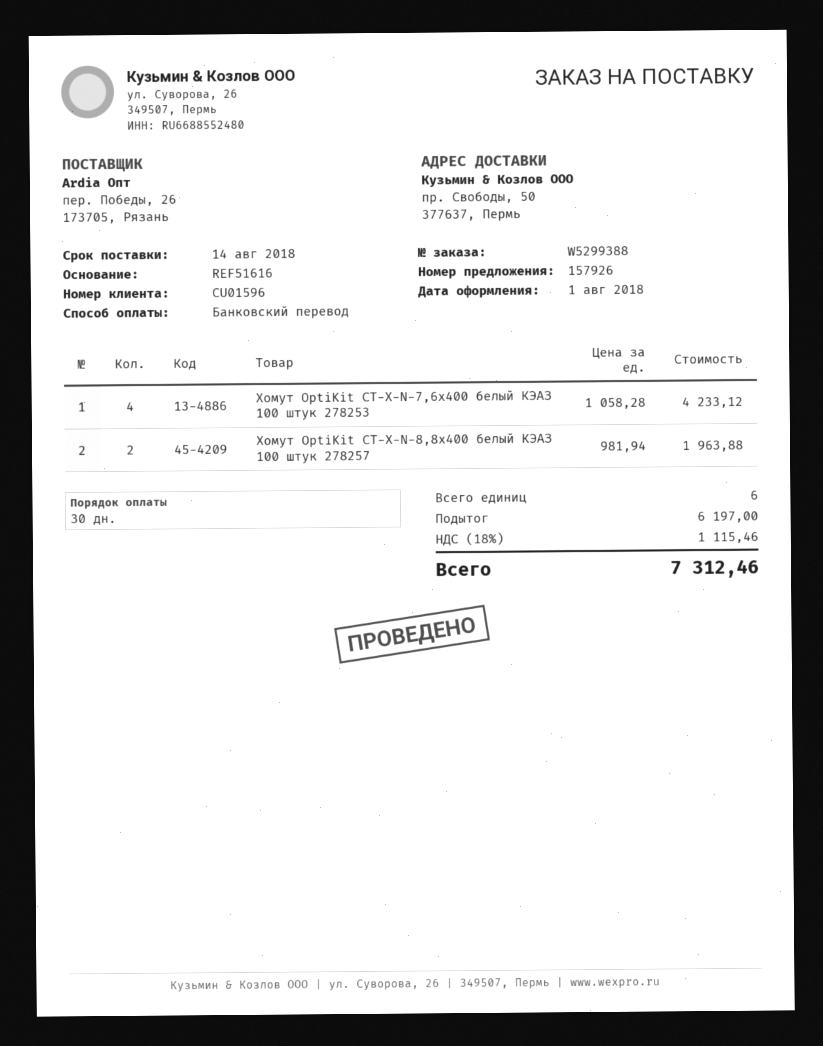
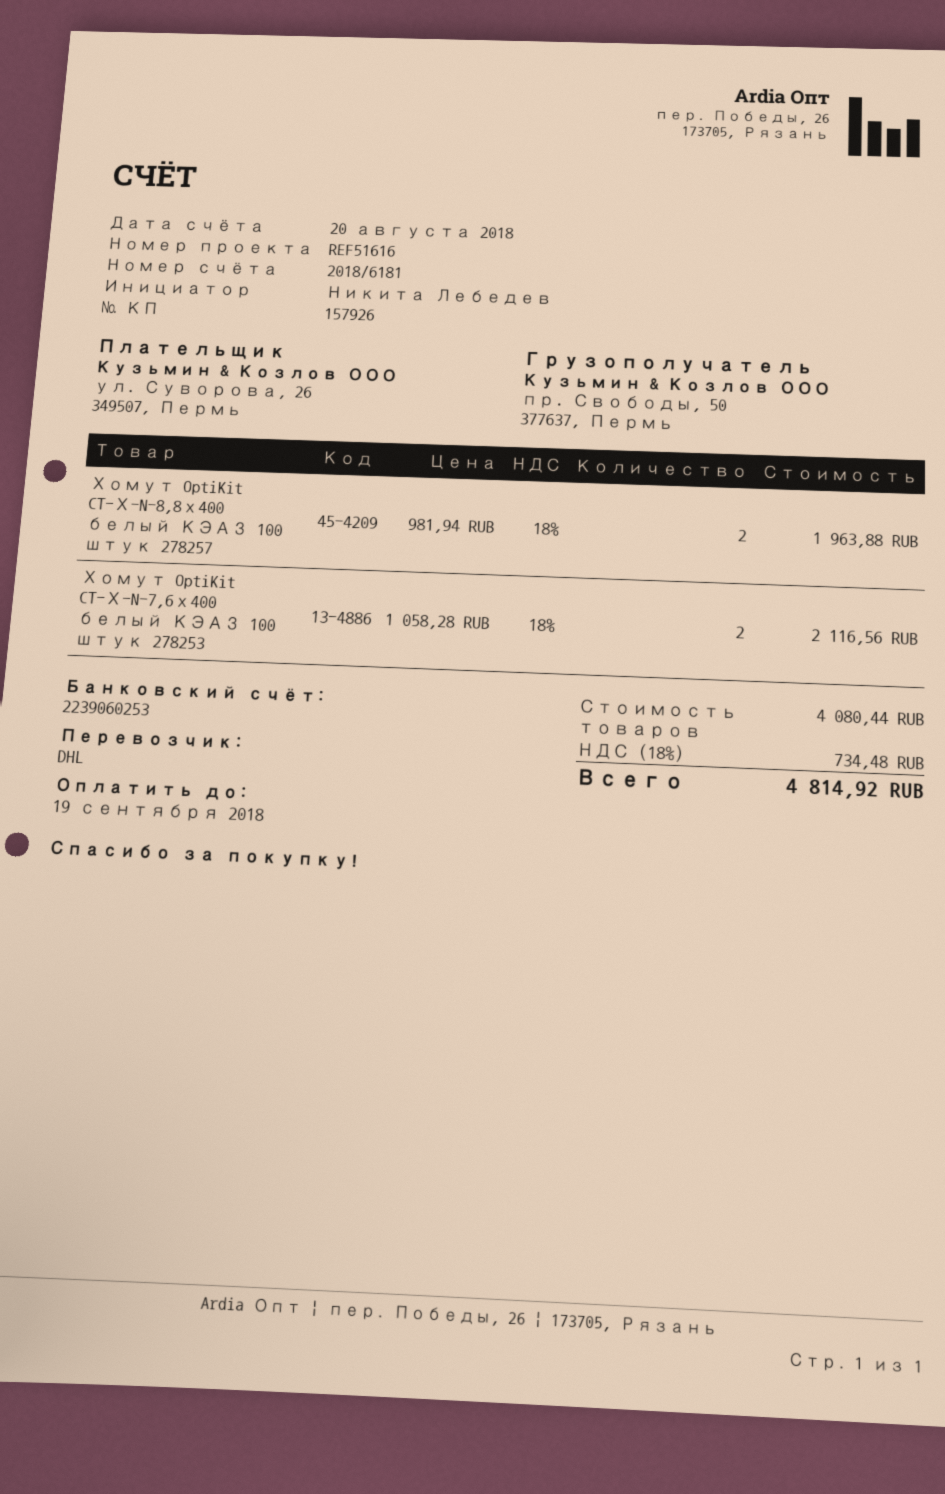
Хомут OptiKit CT-Х-N-7,6х400 белый КЭАЗ 100 штук 278253: 4 x 1058.28 = 4233.12 -> 2 x 1058.28 = 2116.56
subtotal: 6197.00 -> 4080.44
tax: 18% = 1115.46 -> 18% = 734.48
total: 7312.46 -> 4814.92

